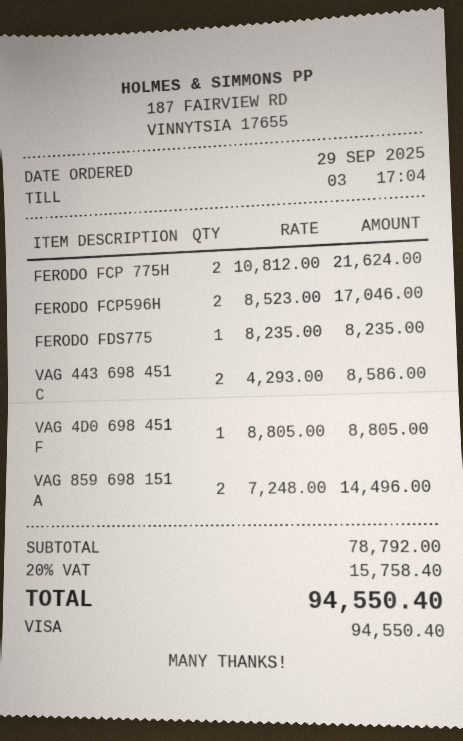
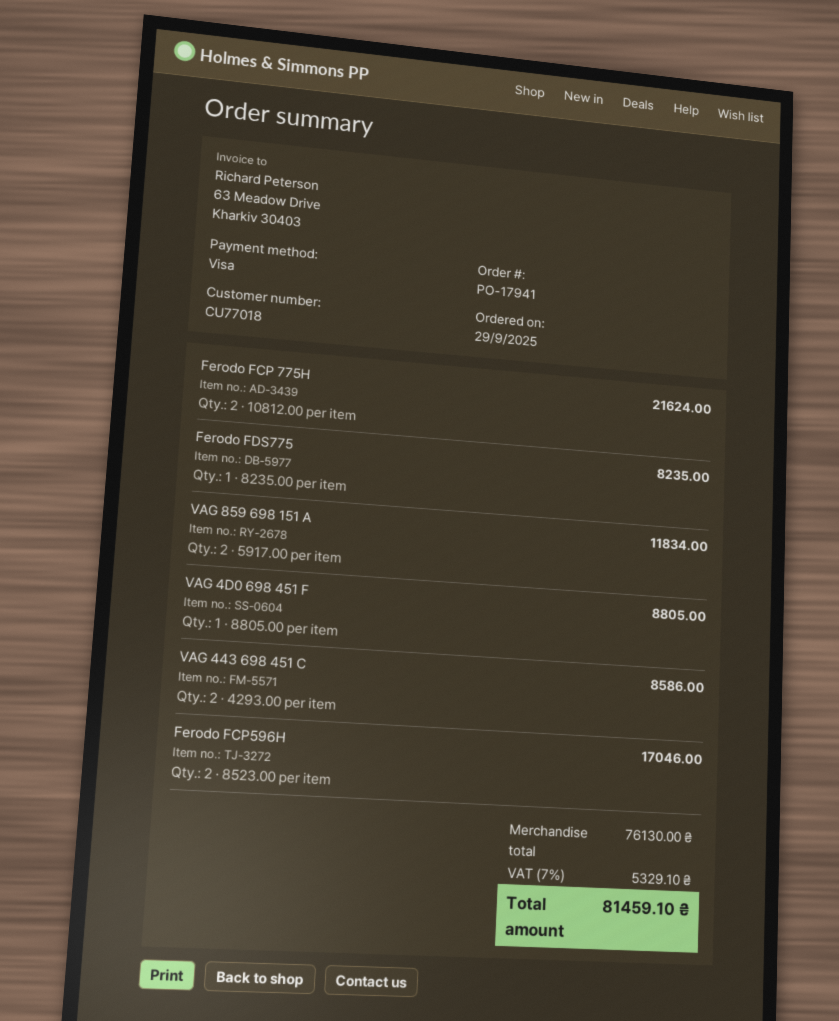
VAG 859 698 151 A: 2 x 7248.00 = 14496.00 -> 2 x 5917.00 = 11834.00
subtotal: 78792.00 -> 76130.00
tax: 20% = 15758.40 -> 7% = 5329.10
total: 94550.40 -> 81459.10

